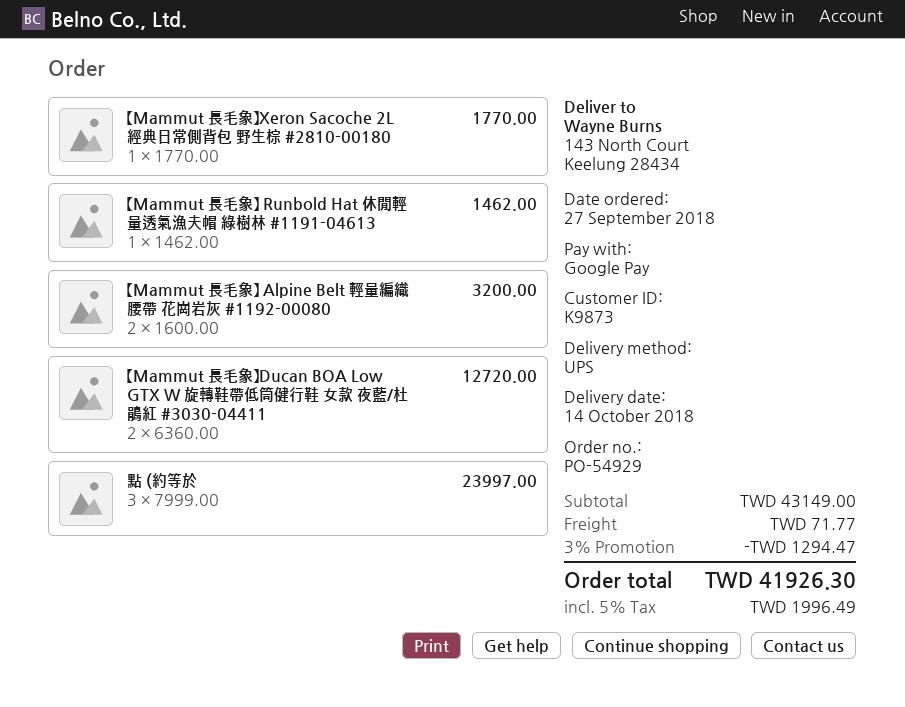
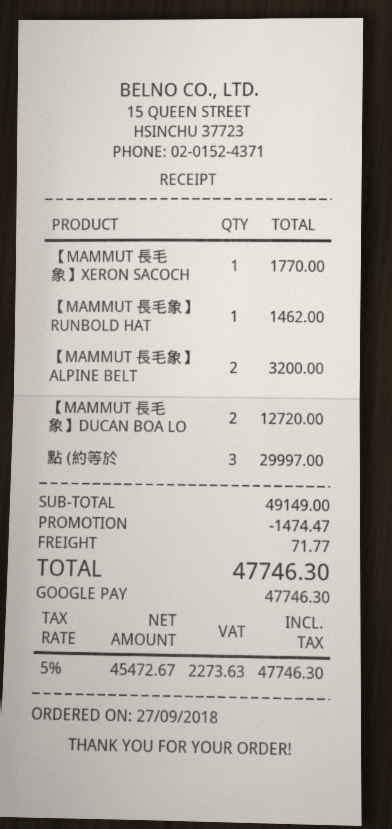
點 (約等於: 3 for 23997.00 -> 3 for 29997.00
subtotal: 43149.00 -> 49149.00
discount: 1294.47 -> 1474.47
tax: 5% = 1996.49 -> 5% = 2273.63
total: 41926.30 -> 47746.30

